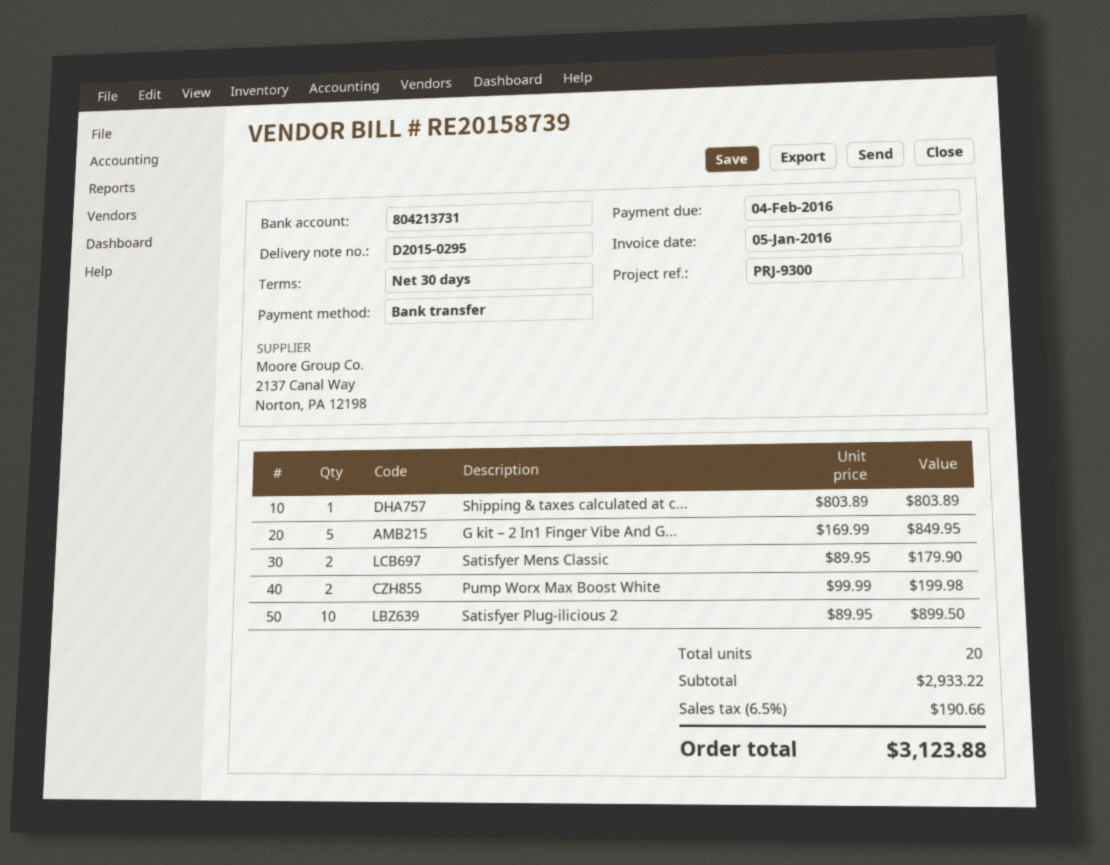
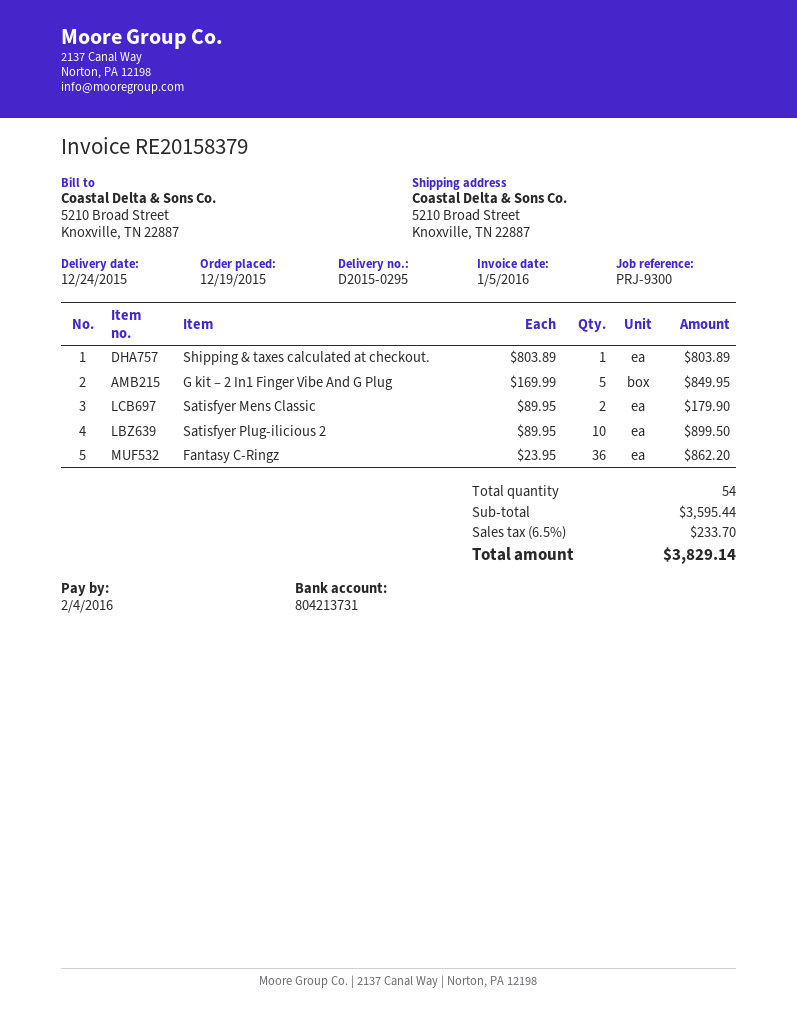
invoice number: RE20158739 -> RE20158379
Pump Worx Max Boost White: 2 x 99.99 = 199.98 -> none
Fantasy C-Ringz: none -> 36 x 23.95 = 862.20
total quantity: 20 -> 54
subtotal: 2933.22 -> 3595.44
tax: 6.5% = 190.66 -> 6.5% = 233.70
total: 3123.88 -> 3829.14

